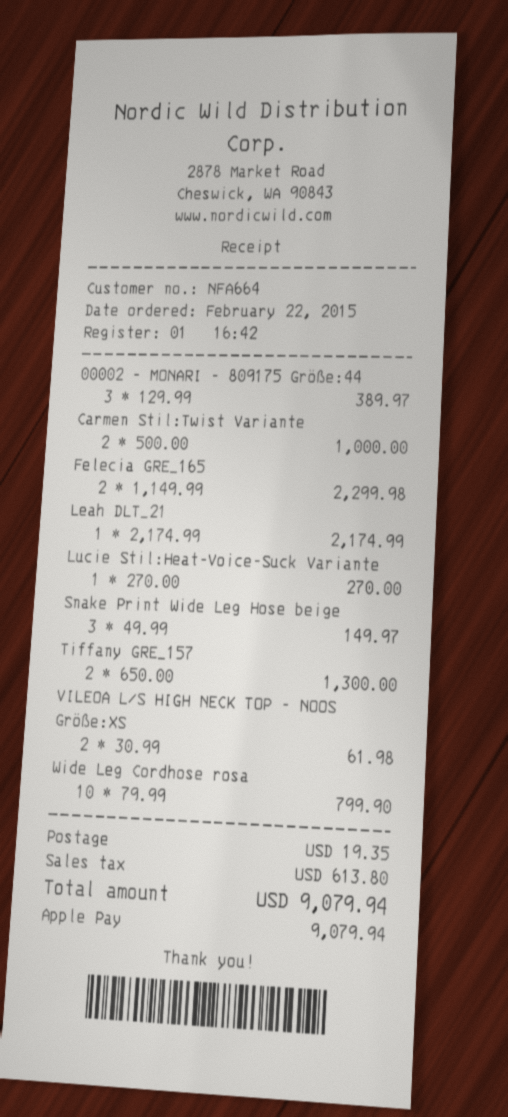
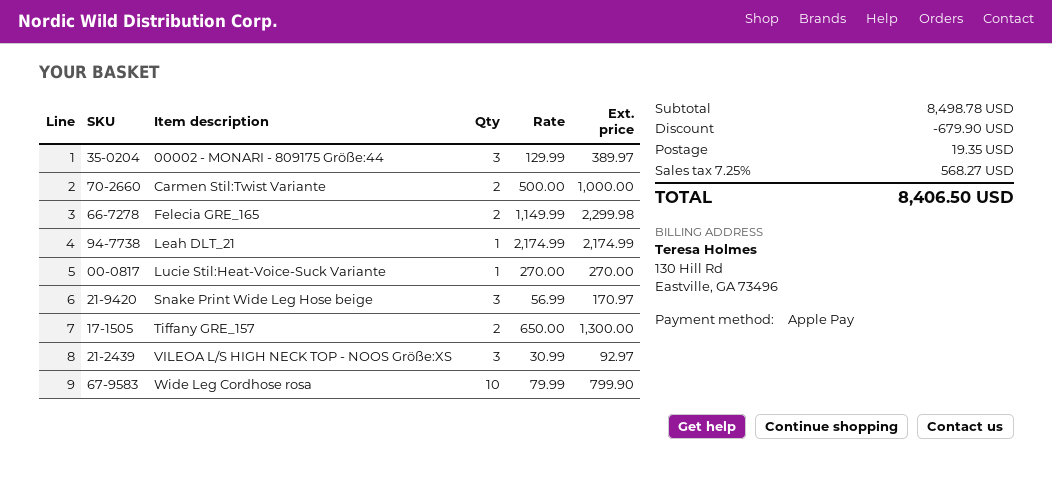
Snake Print Wide Leg Hose beige: 3 x 49.99 = 149.97 -> 3 x 56.99 = 170.97
VILEOA L/S HIGH NECK TOP - NOOS Größe:XS: 2 x 30.99 = 61.98 -> 3 x 30.99 = 92.97
discount: none -> 679.90
tax: 613.80 -> 568.27
total: 9079.94 -> 8406.50

